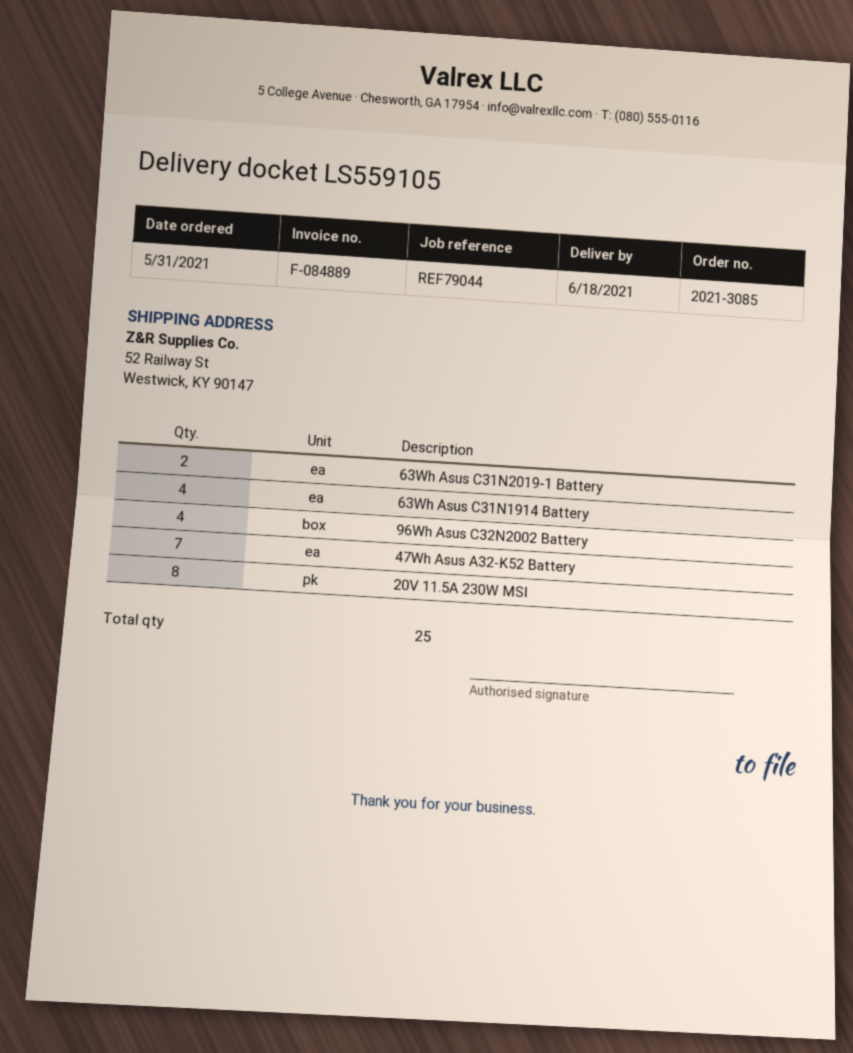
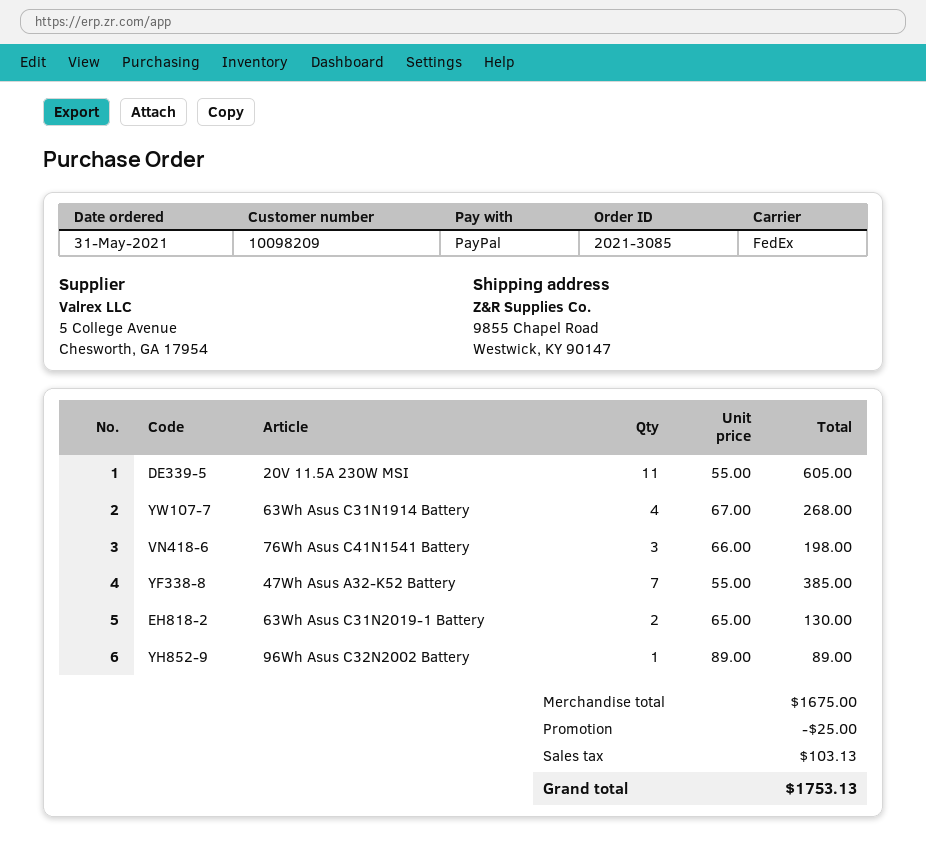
ship to: 52 Railway St, Westwick, KY 90147 -> 9855 Chapel Road, Westwick, KY 90147
96Wh Asus C32N2002 Battery: 4 -> 1
20V 11.5A 230W MSI: 8 -> 11
76Wh Asus C41N1541 Battery: none -> 3

